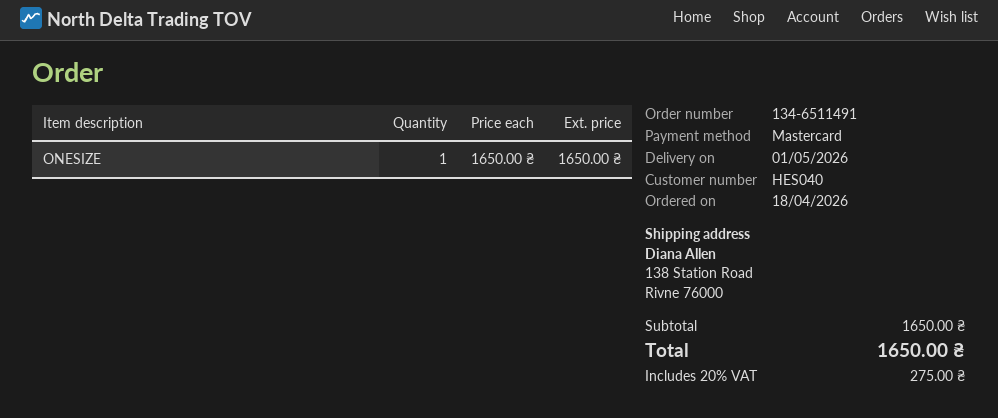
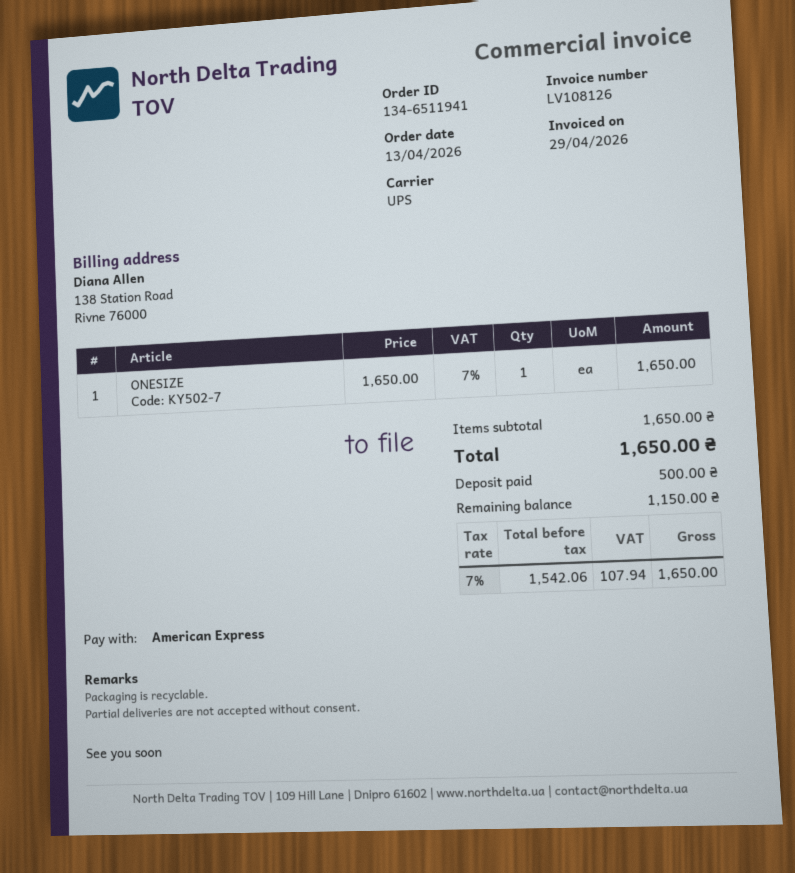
order number: 134-6511491 -> 134-6511941
order date: 2026-04-18 -> 2026-04-13
payment method: Mastercard -> American Express
tax: 20% = 275.00 -> 7% = 107.94

